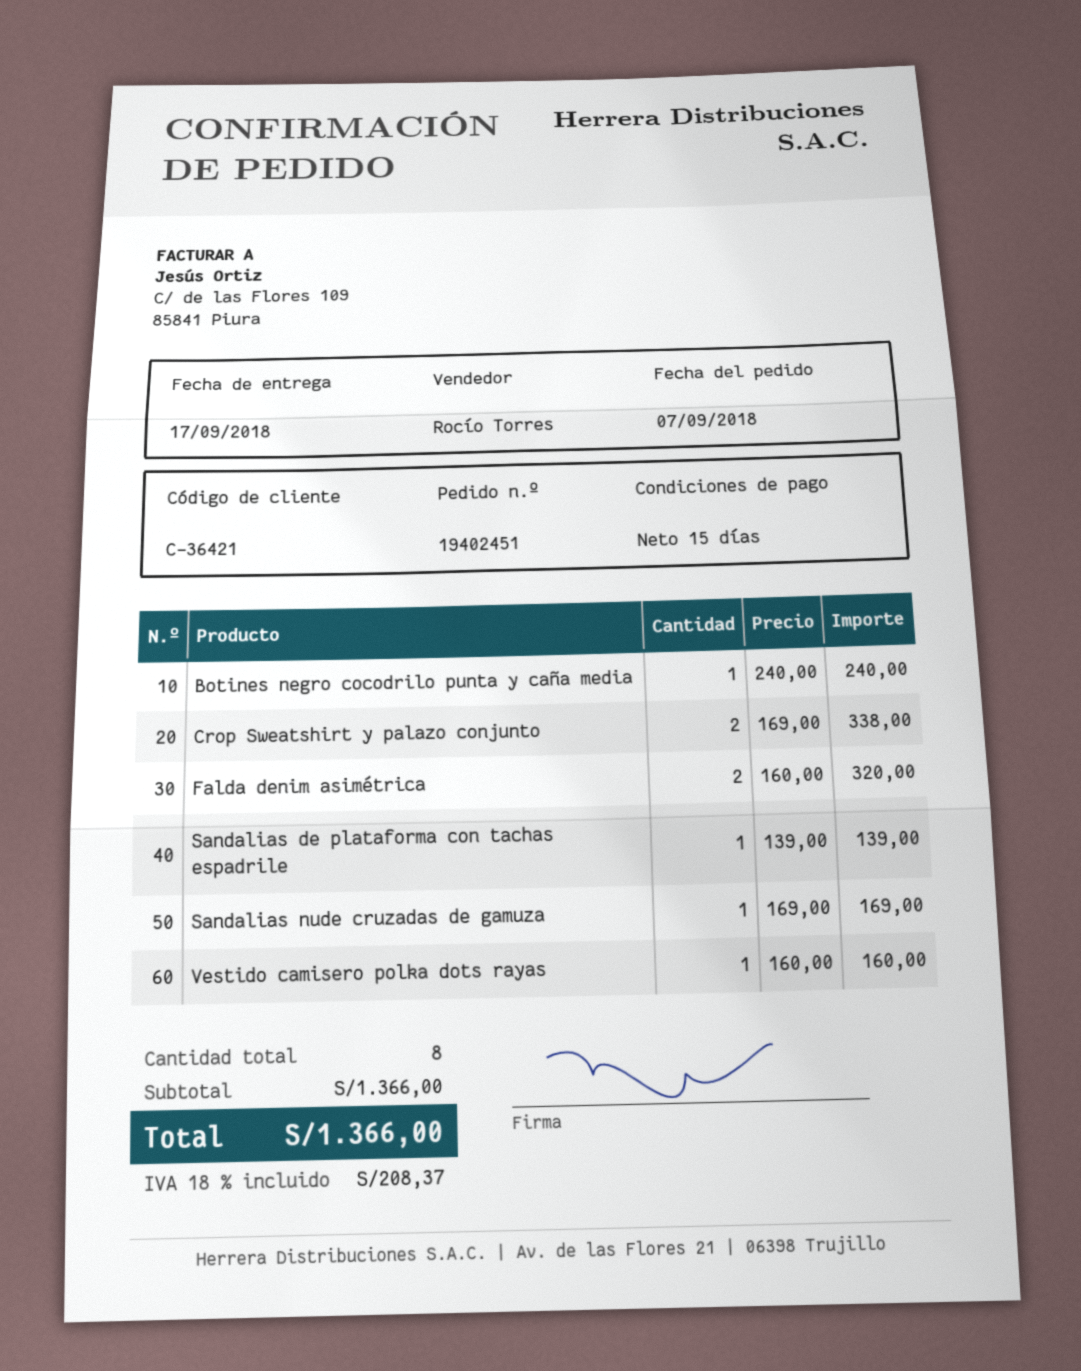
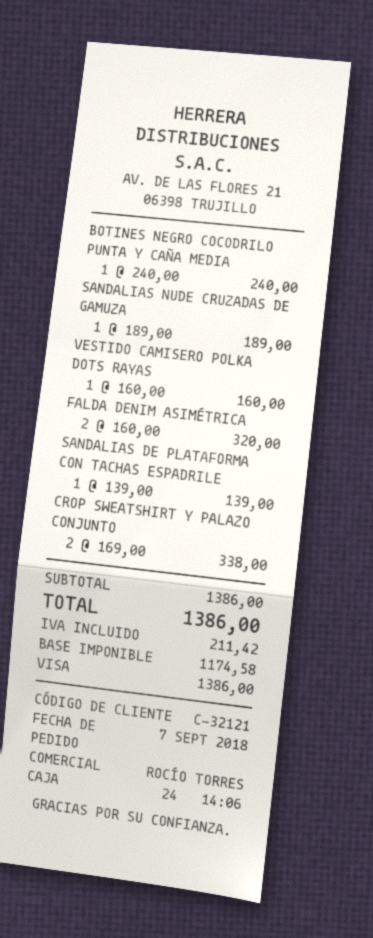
customer number: C-36421 -> C-32121
Sandalias nude cruzadas de gamuza: 1 x 169.00 = 169.00 -> 1 x 189.00 = 189.00
subtotal: 1366.00 -> 1386.00
tax: 208.37 -> 211.42
total: 1366.00 -> 1386.00

